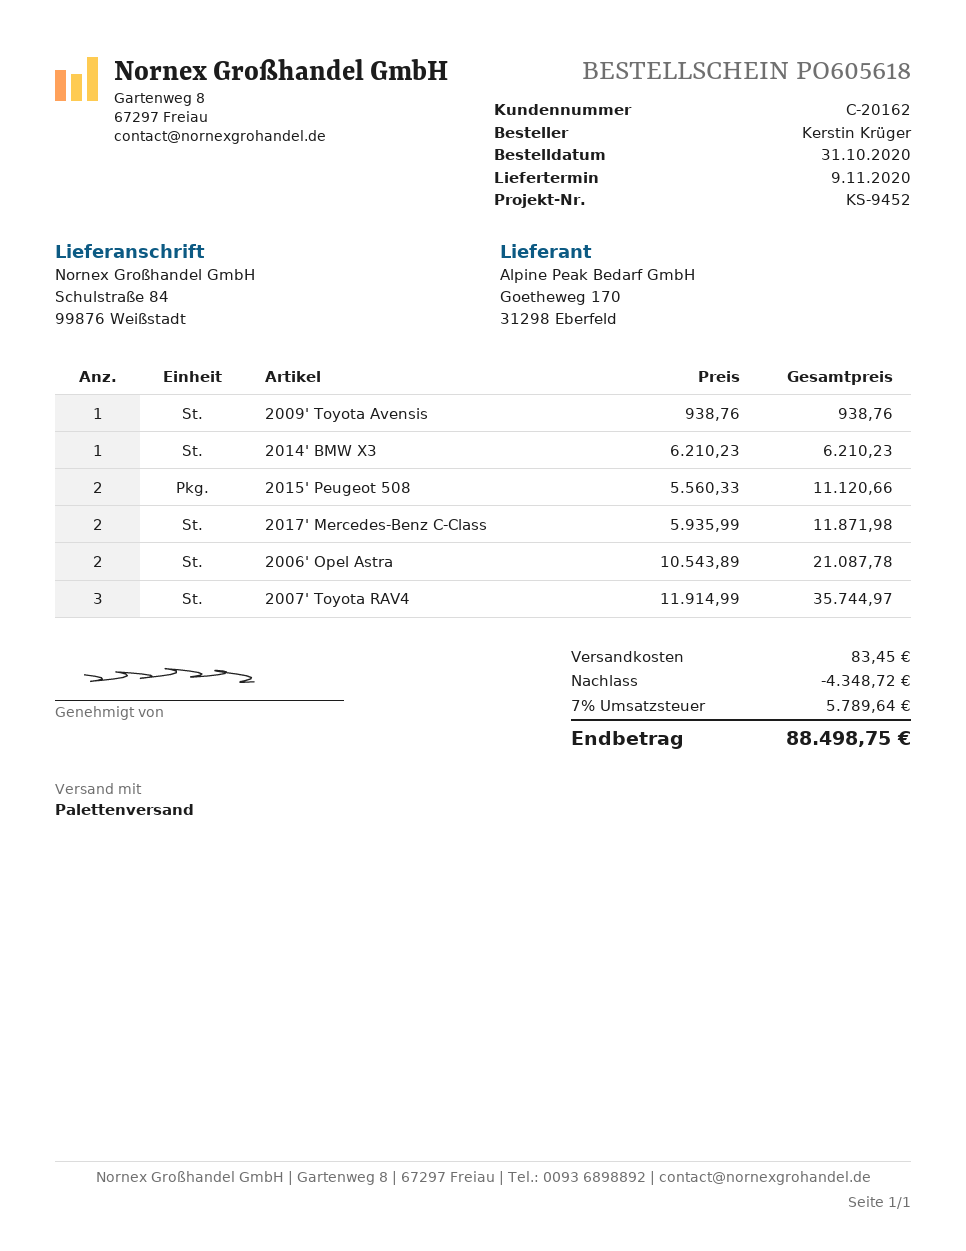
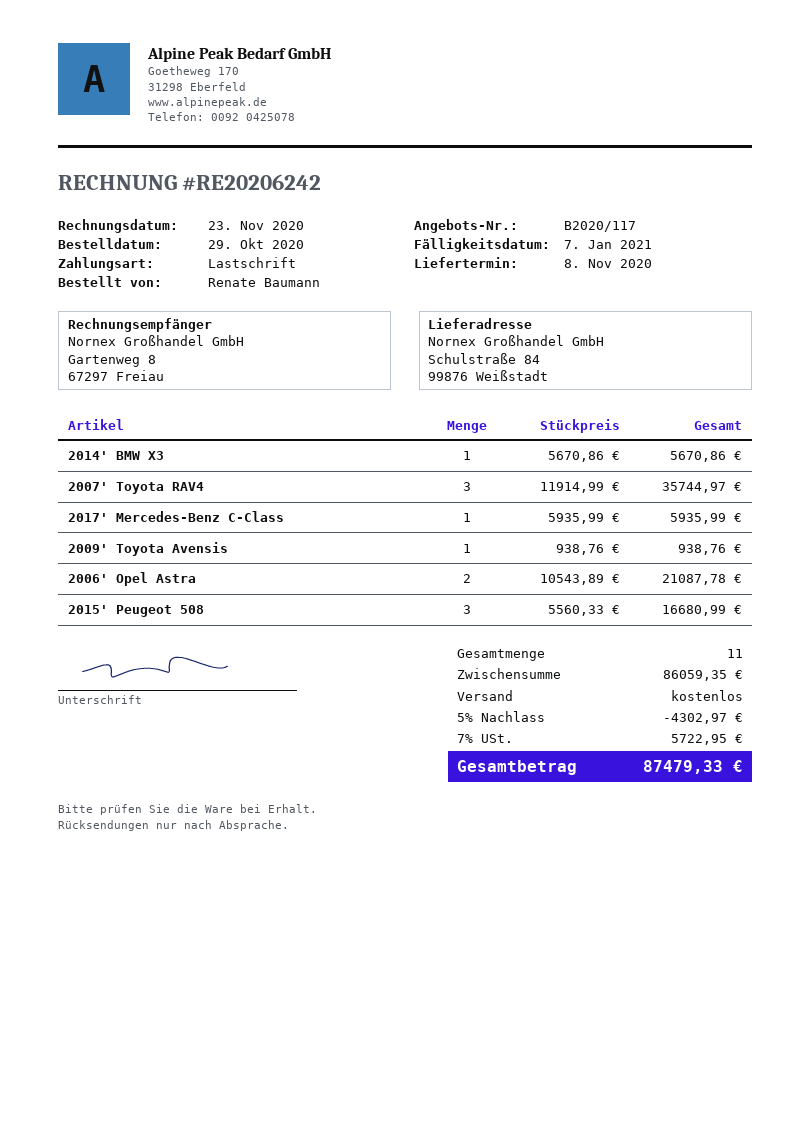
order date: 2020-10-31 -> 2020-10-29
delivery date: 2020-11-09 -> 2020-11-08
ordered by: Kerstin Krüger -> Renate Baumann
2014' BMW X3: 1 x 6210.23 = 6210.23 -> 1 x 5670.86 = 5670.86
2015' Peugeot 508: 2 x 5560.33 = 11120.66 -> 3 x 5560.33 = 16680.99
2017' Mercedes-Benz C-Class: 2 x 5935.99 = 11871.98 -> 1 x 5935.99 = 5935.99
discount: 4348.72 -> 4302.97
shipping: 83.45 -> 0.00
tax: 7% = 5789.64 -> 7% = 5722.95
total: 88498.75 -> 87479.33

